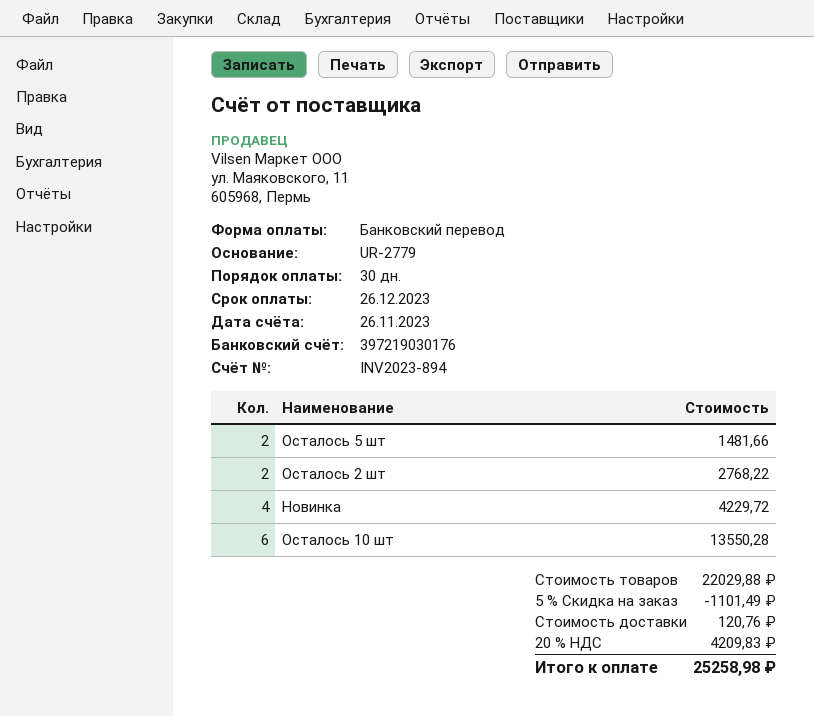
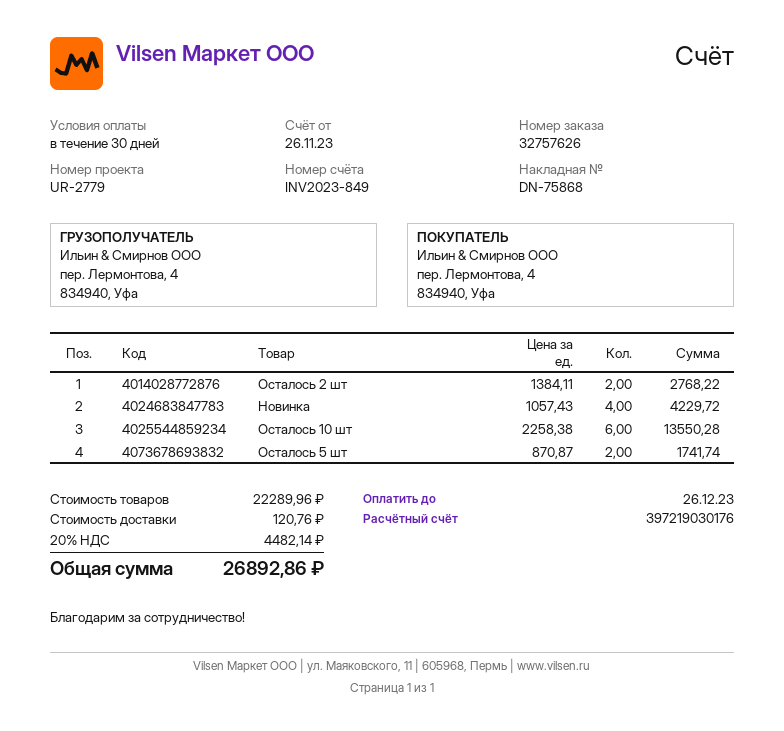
invoice number: INV2023-894 -> INV2023-849
Осталось 5 шт: 2 for 1481.66 -> 2 for 1741.74
subtotal: 22029.88 -> 22289.96
discount: 5% = 1101.49 -> none
tax: 20% = 4209.83 -> 20% = 4482.14
total: 25258.98 -> 26892.86

